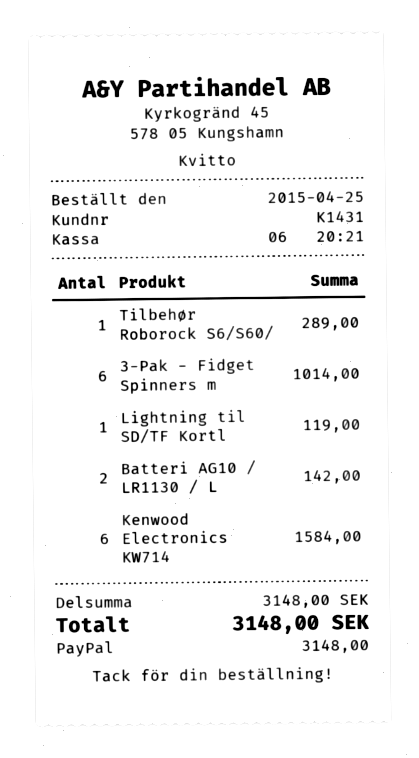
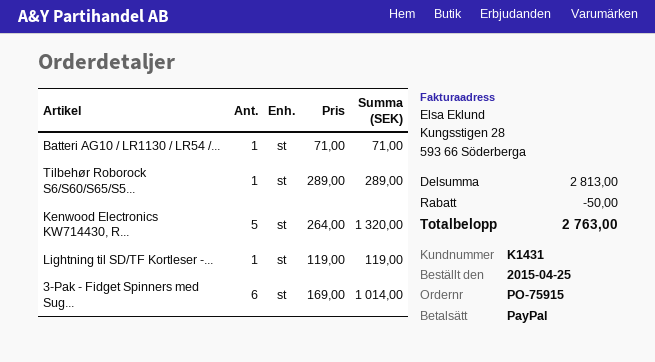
Batteri AG10 / LR1130 / L: 2 for 142.00 -> 1 for 71.00
Kenwood Electronics KW714: 6 for 1584.00 -> 5 for 1320.00
subtotal: 3148.00 -> 2813.00
discount: none -> 50.00
total: 3148.00 -> 2763.00

